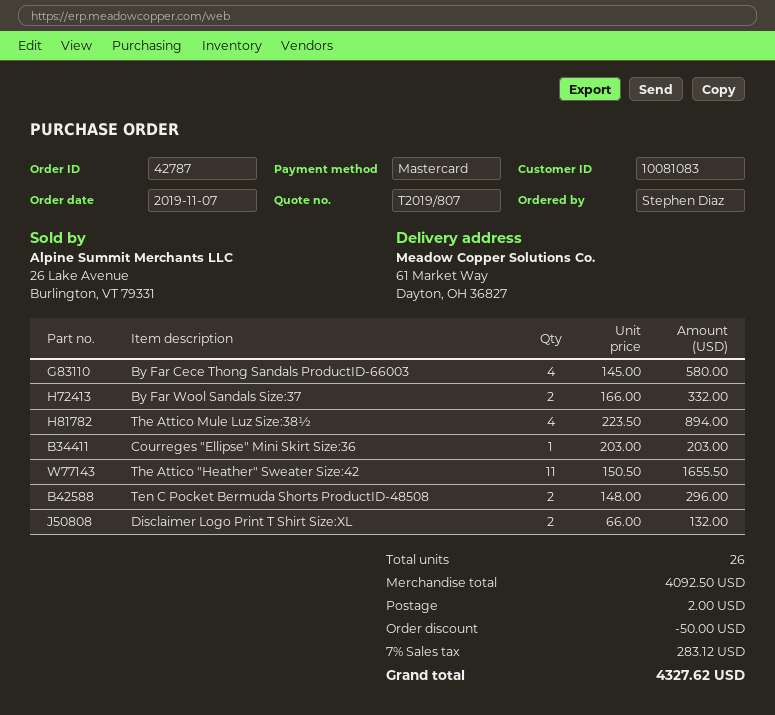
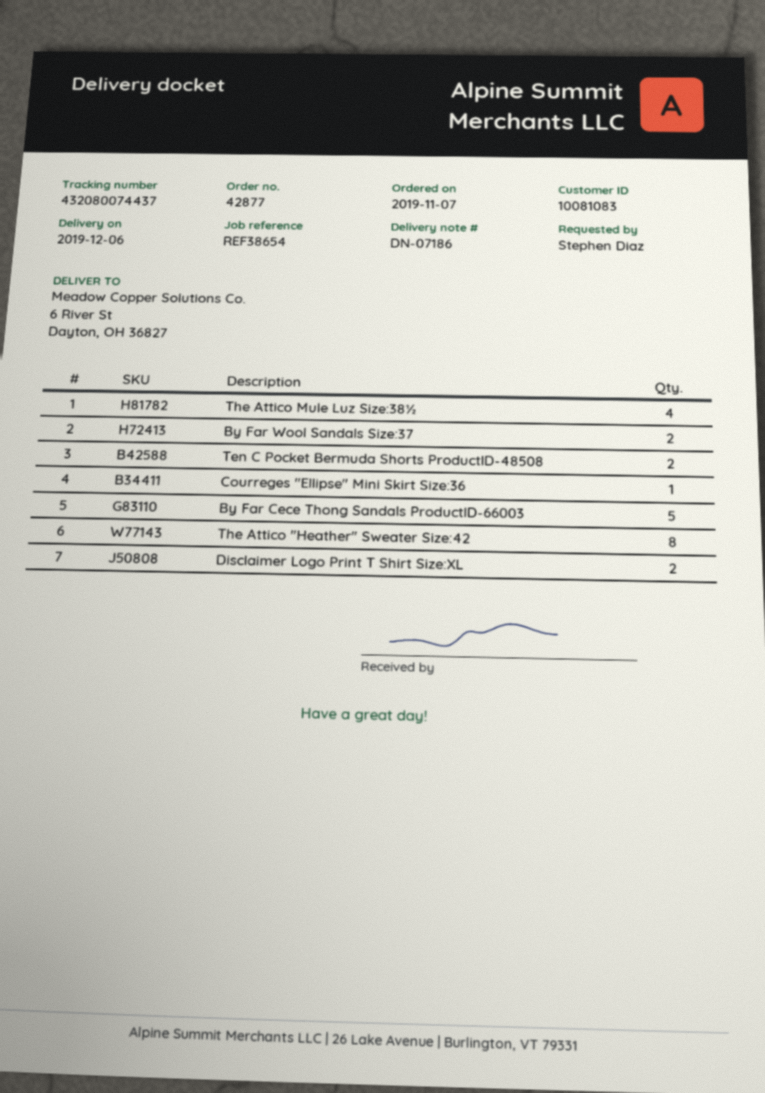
order number: 42787 -> 42877
ship to: 61 Market Way, Dayton, OH 36827 -> 6 River St, Dayton, OH 36827
By Far Cece Thong Sandals ProductID-66003: 4 -> 5
The Attico "Heather" Sweater Size:42: 11 -> 8

